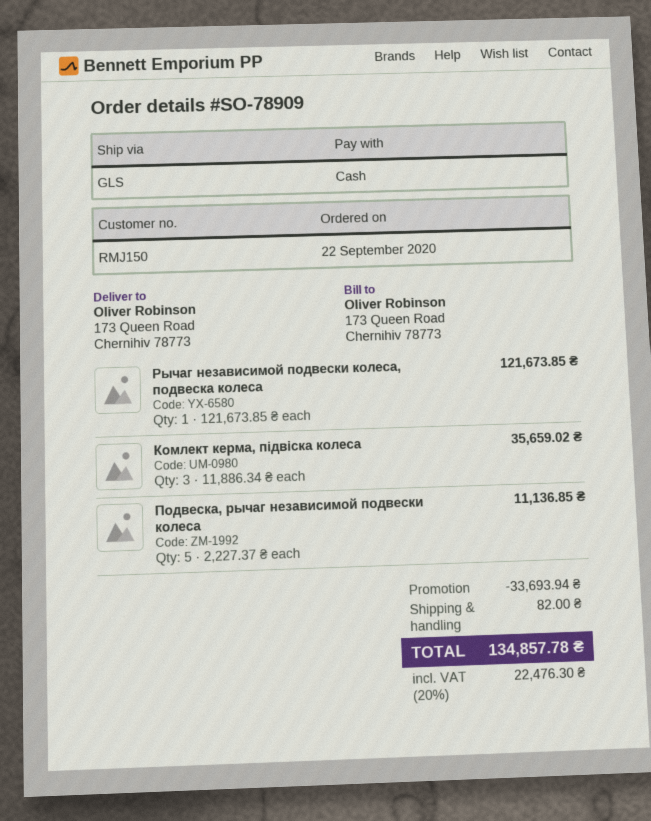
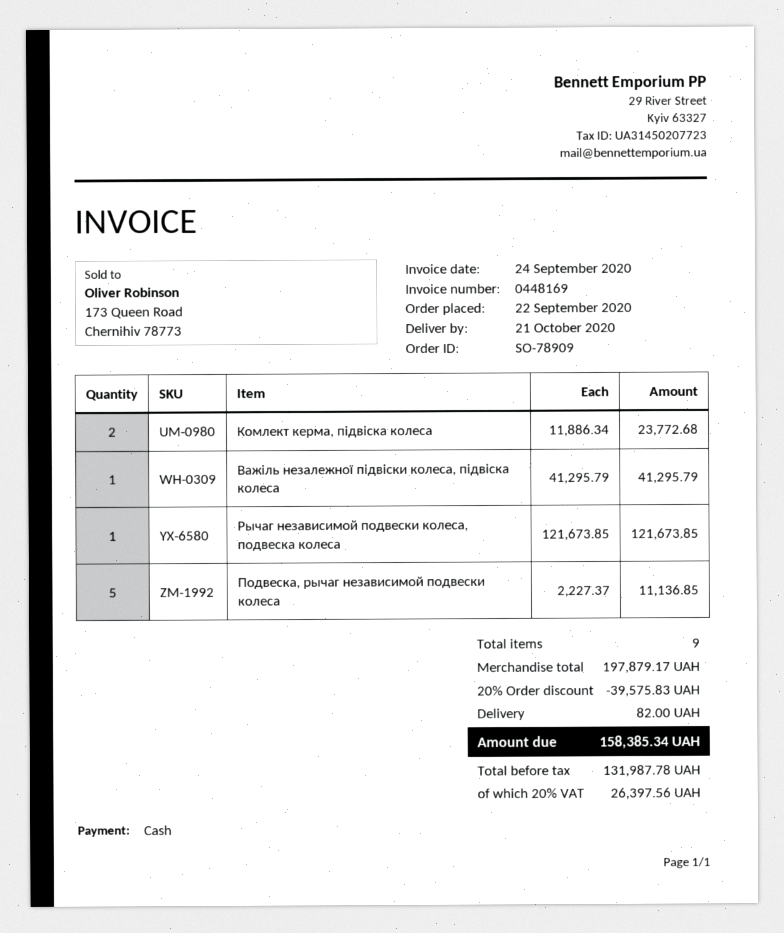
Комлект керма, підвіска колеса: 3 x 11886.34 = 35659.02 -> 2 x 11886.34 = 23772.68
Важіль незалежної підвіски колеса, підвіска колеса: none -> 1 x 41295.79 = 41295.79
discount: 33693.94 -> 39575.83
tax: 20% = 22476.30 -> 20% = 26397.56
total: 134857.78 -> 158385.34

